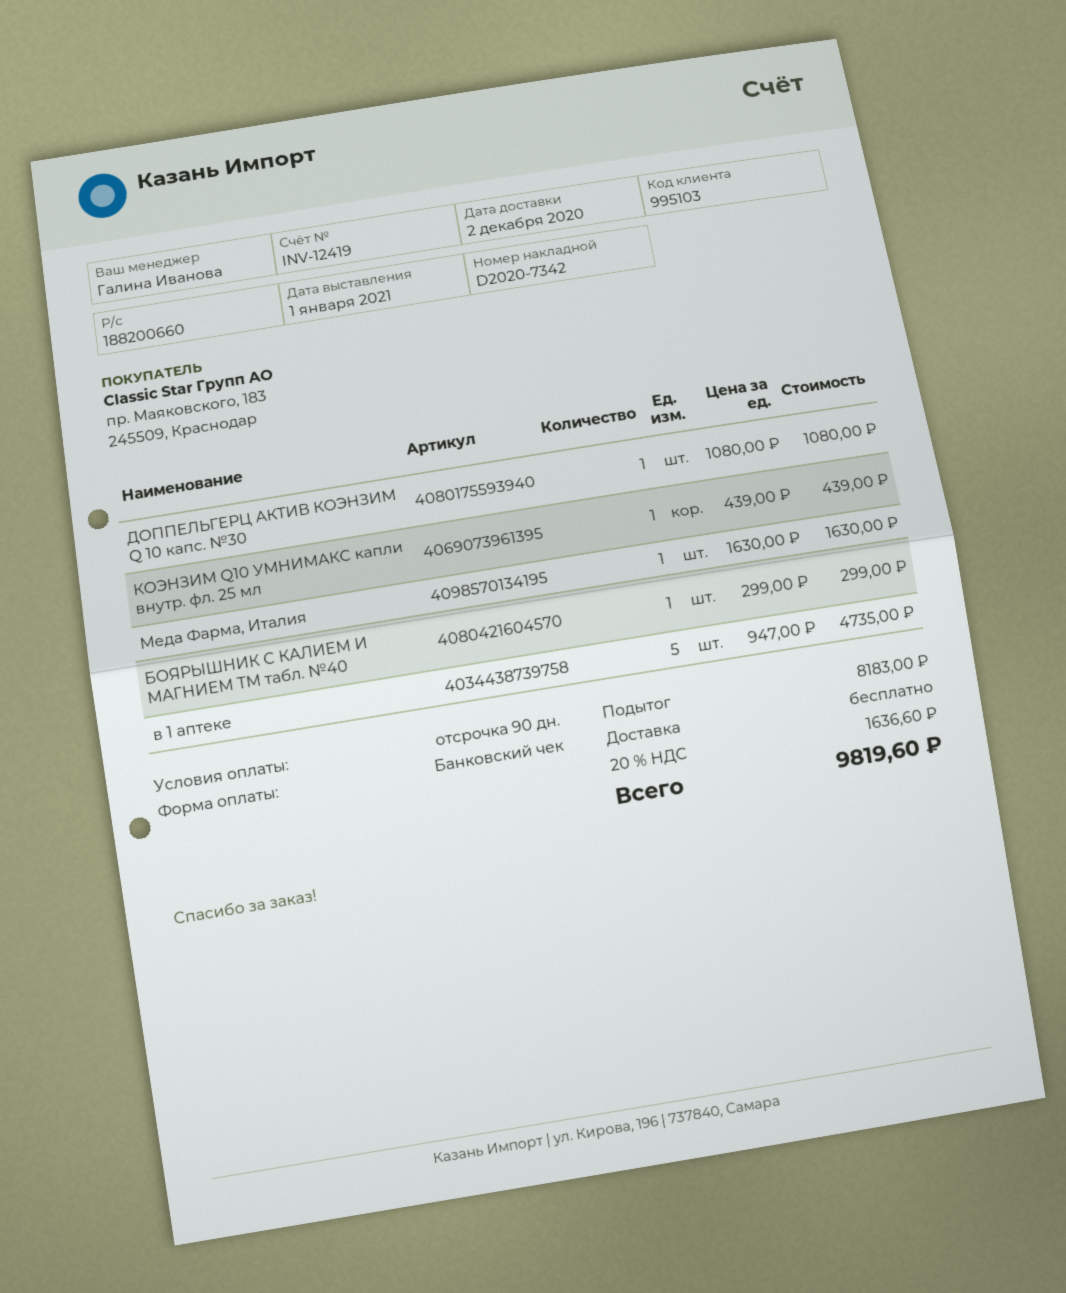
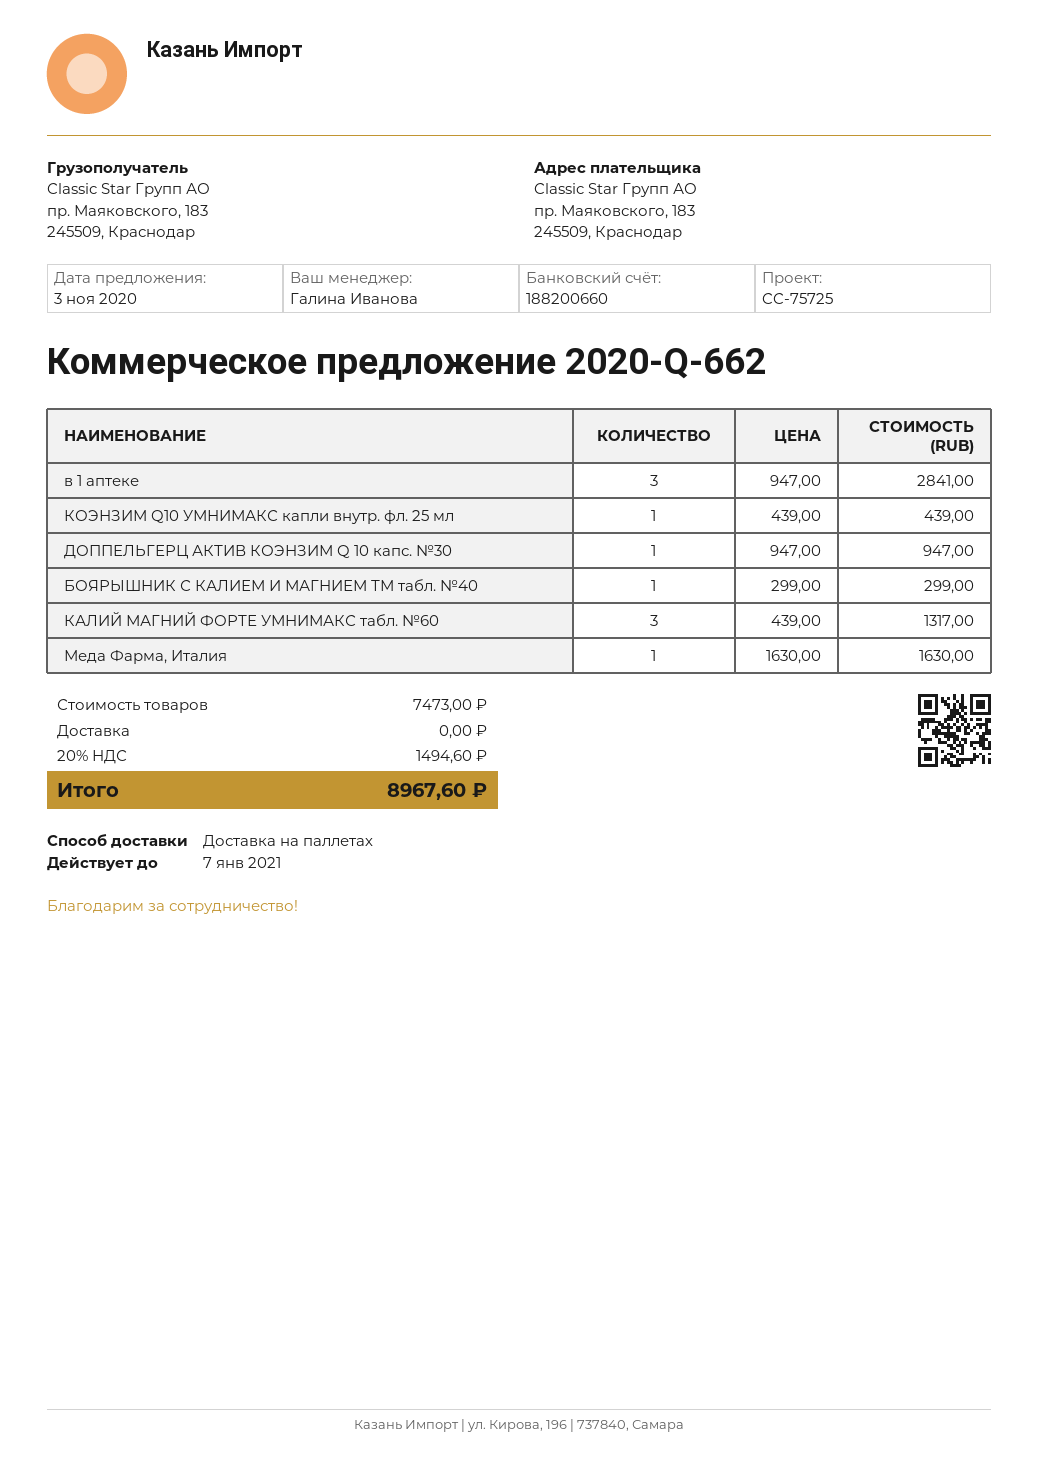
ДОППЕЛЬГЕРЦ АКТИВ КОЭНЗИМ Q 10 капс. №30: 1 x 1080.00 = 1080.00 -> 1 x 947.00 = 947.00
в 1 аптеке: 5 x 947.00 = 4735.00 -> 3 x 947.00 = 2841.00
КАЛИЙ МАГНИЙ ФОРТЕ УМНИМАКС табл. №60: none -> 3 x 439.00 = 1317.00
subtotal: 8183.00 -> 7473.00
tax: 20% = 1636.60 -> 20% = 1494.60
total: 9819.60 -> 8967.60

